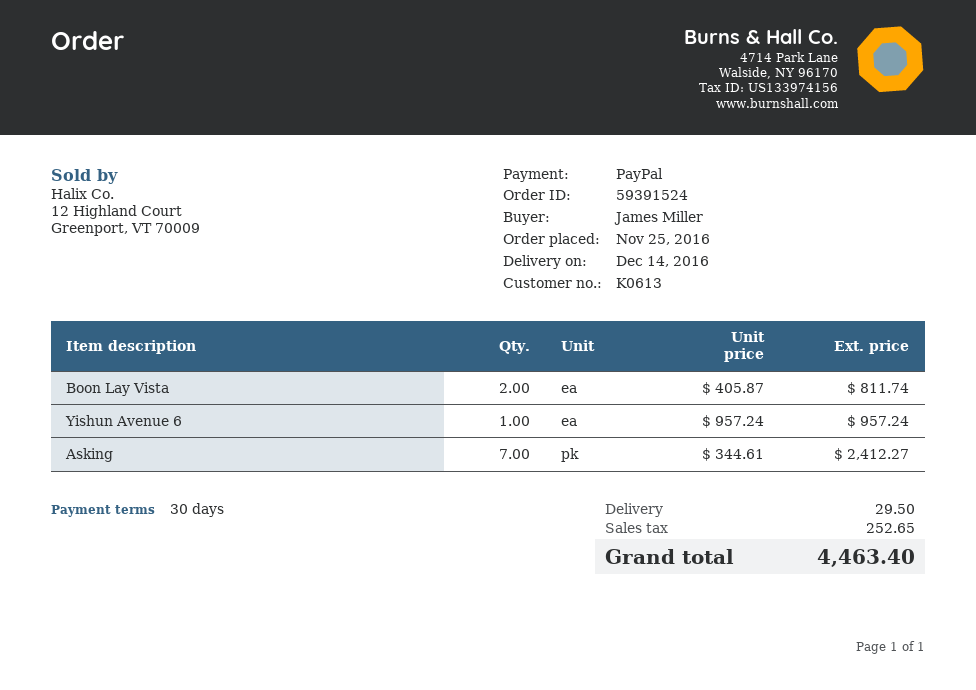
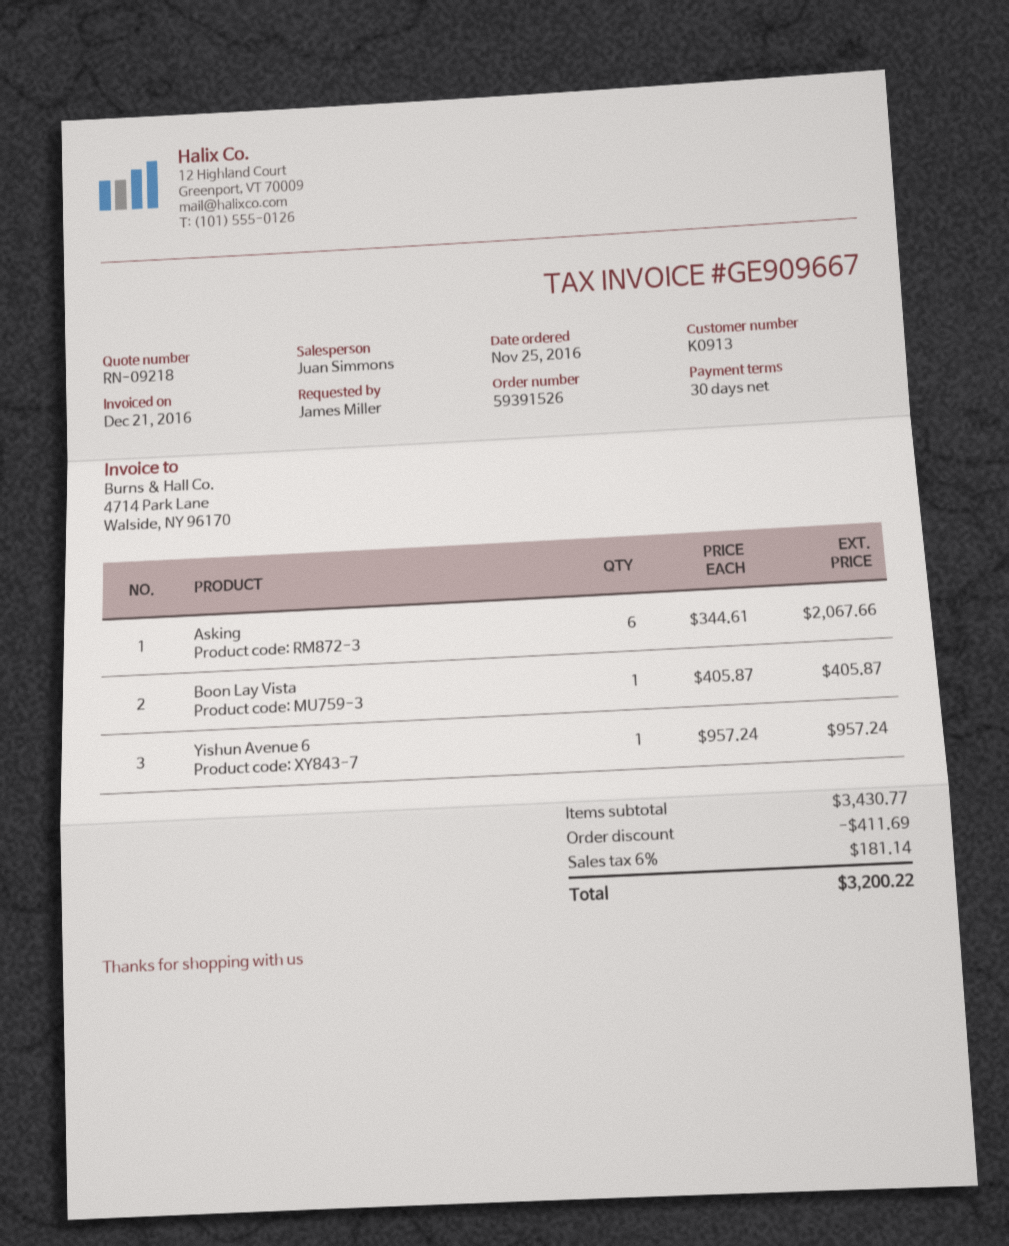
order number: 59391524 -> 59391526
customer number: K0613 -> K0913
Boon Lay Vista: 2 x 405.87 = 811.74 -> 1 x 405.87 = 405.87
Asking: 7 x 344.61 = 2412.27 -> 6 x 344.61 = 2067.66
discount: none -> 411.69
shipping: 29.50 -> none
tax: 252.65 -> 181.14
total: 4463.40 -> 3200.22

